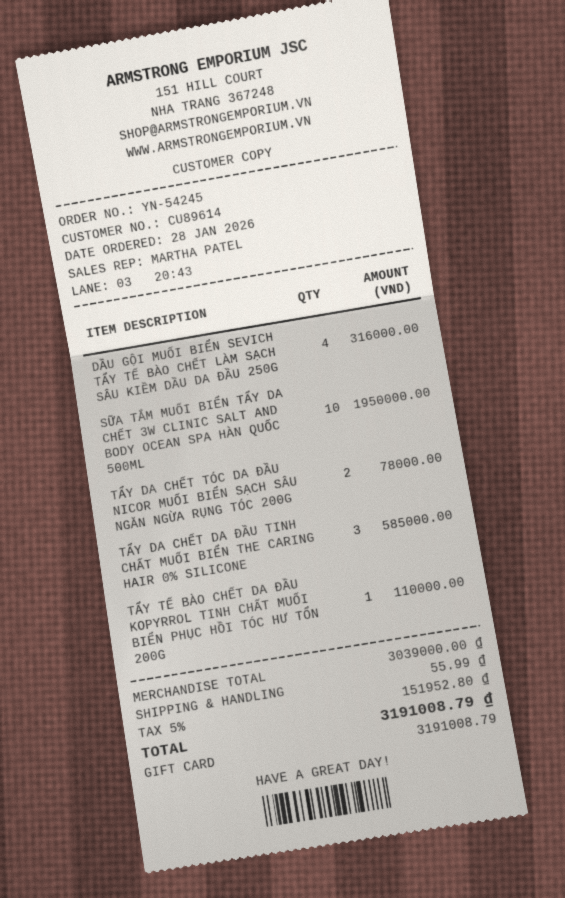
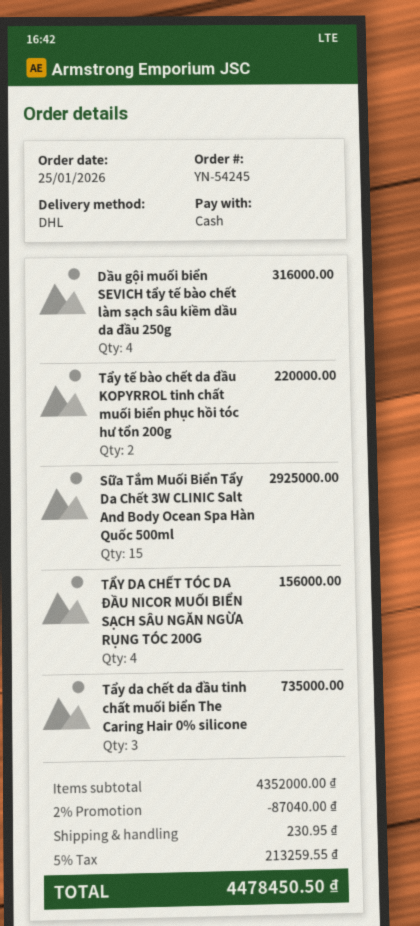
order date: 2026-01-28 -> 2026-01-25
payment method: gift card -> cash
SỮA TẮM MUỐI BIỂN TẨY DA CHẾT 3W CLINIC SALT AND BODY OCEAN SPA HÀN QUỐC 500ML: 10 for 1950000.00 -> 15 for 2925000.00
TẨY DA CHẾT TÓC DA ĐẦU NICOR MUỐI BIỂN SẠCH SÂU NGĂN NGỪA RỤNG TÓC 200G: 2 for 78000.00 -> 4 for 156000.00
TẨY DA CHẾT DA ĐẦU TINH CHẤT MUỐI BIỂN THE CARING HAIR 0% SILICONE: 3 for 585000.00 -> 3 for 735000.00
TẨY TẾ BÀO CHẾT DA ĐẦU KOPYRROL TINH CHẤT MUỐI BIỂN PHỤC HỒI TÓC HƯ TỔN 200G: 1 for 110000.00 -> 2 for 220000.00
subtotal: 3039000.00 -> 4352000.00
discount: none -> 2% = 87040.00
shipping: 55.99 -> 230.95
tax: 5% = 151952.80 -> 5% = 213259.55
total: 3191008.79 -> 4478450.50

